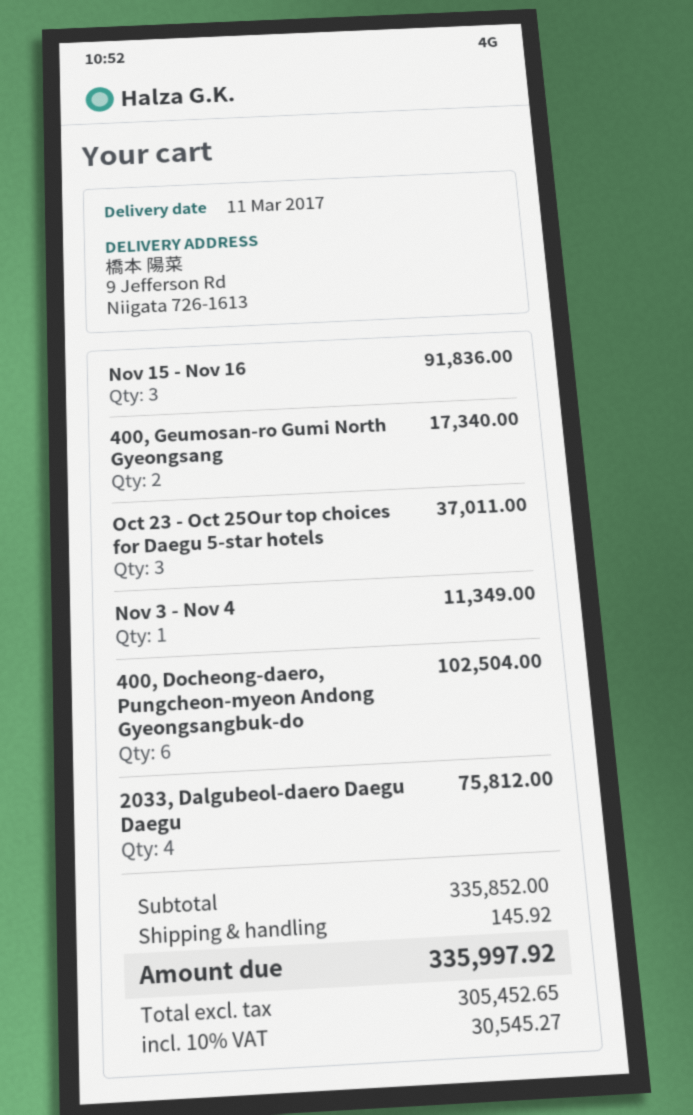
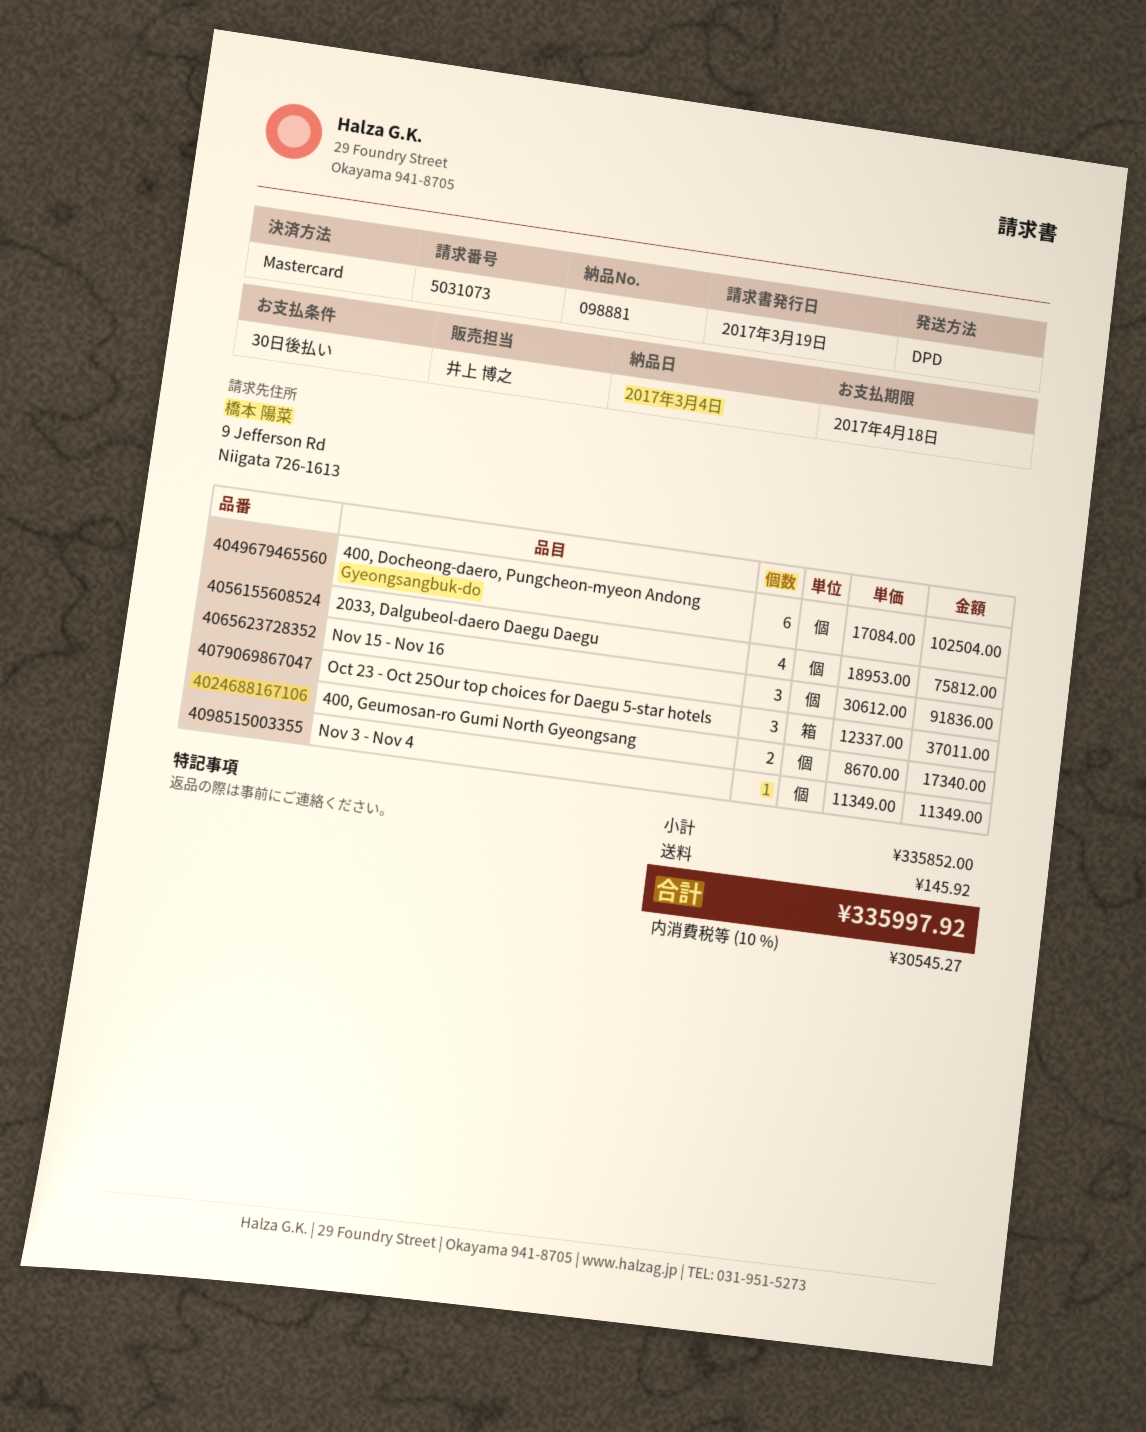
delivery date: 2017-03-11 -> 2017-03-04

